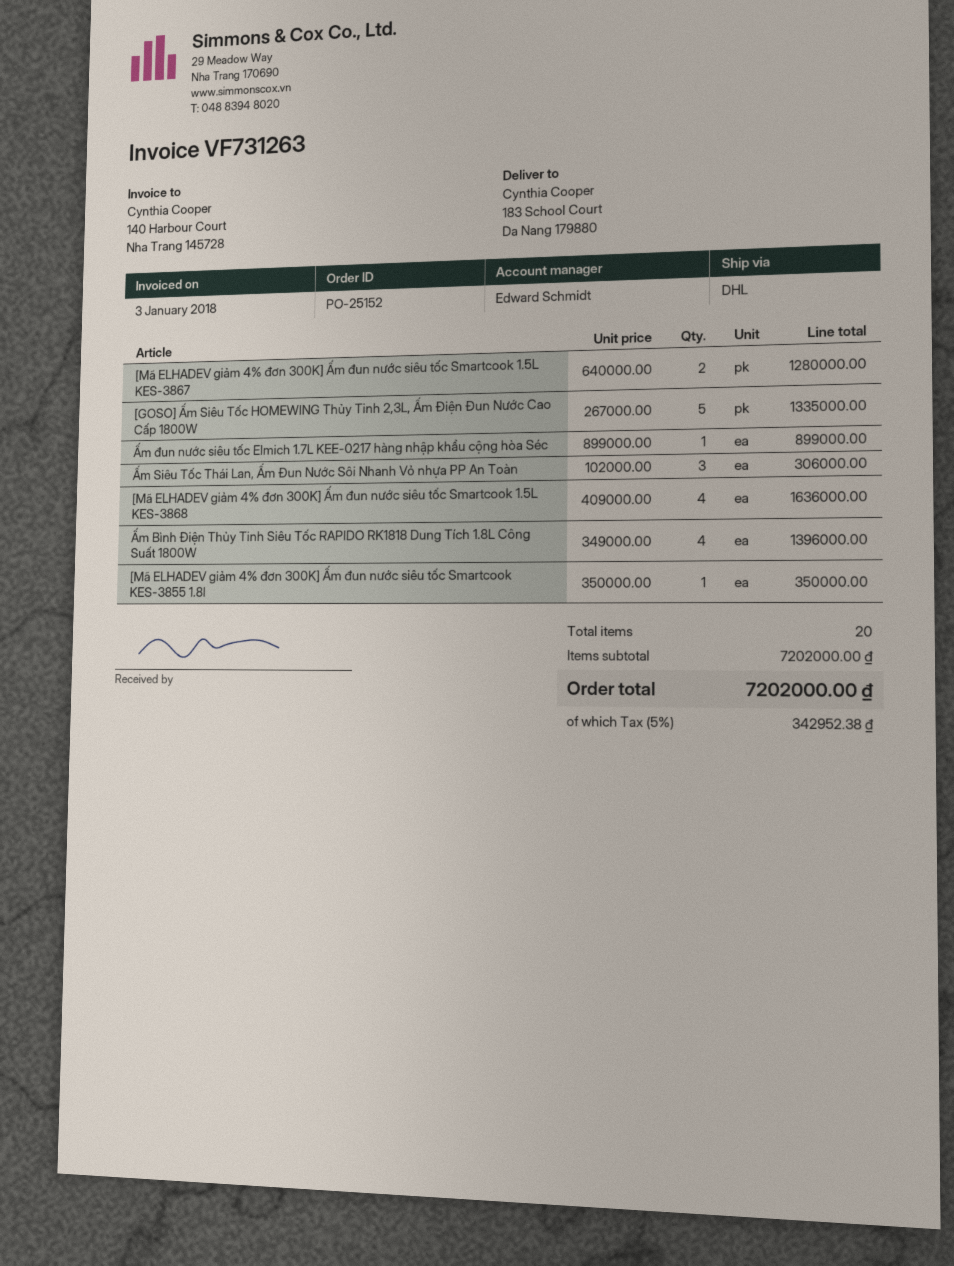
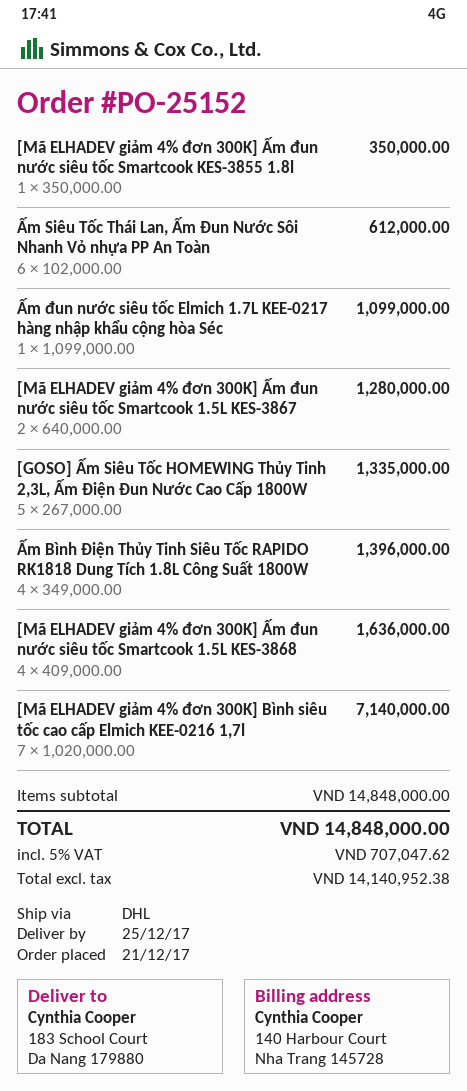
Ấm đun nước siêu tốc Elmich 1.7L KEE-0217 hàng nhập khẩu cộng hòa Séc: 1 x 899000.00 = 899000.00 -> 1 x 1099000.00 = 1099000.00
Ấm Siêu Tốc Thái Lan, Ấm Đun Nước Sôi Nhanh Vỏ nhựa PP An Toàn: 3 x 102000.00 = 306000.00 -> 6 x 102000.00 = 612000.00
[Mã ELHADEV giảm 4% đơn 300K] Bình siêu tốc cao cấp Elmich KEE-0216 1,7l: none -> 7 x 1020000.00 = 7140000.00
subtotal: 7202000.00 -> 14848000.00
tax: 5% = 342952.38 -> 5% = 707047.62
total: 7202000.00 -> 14848000.00

